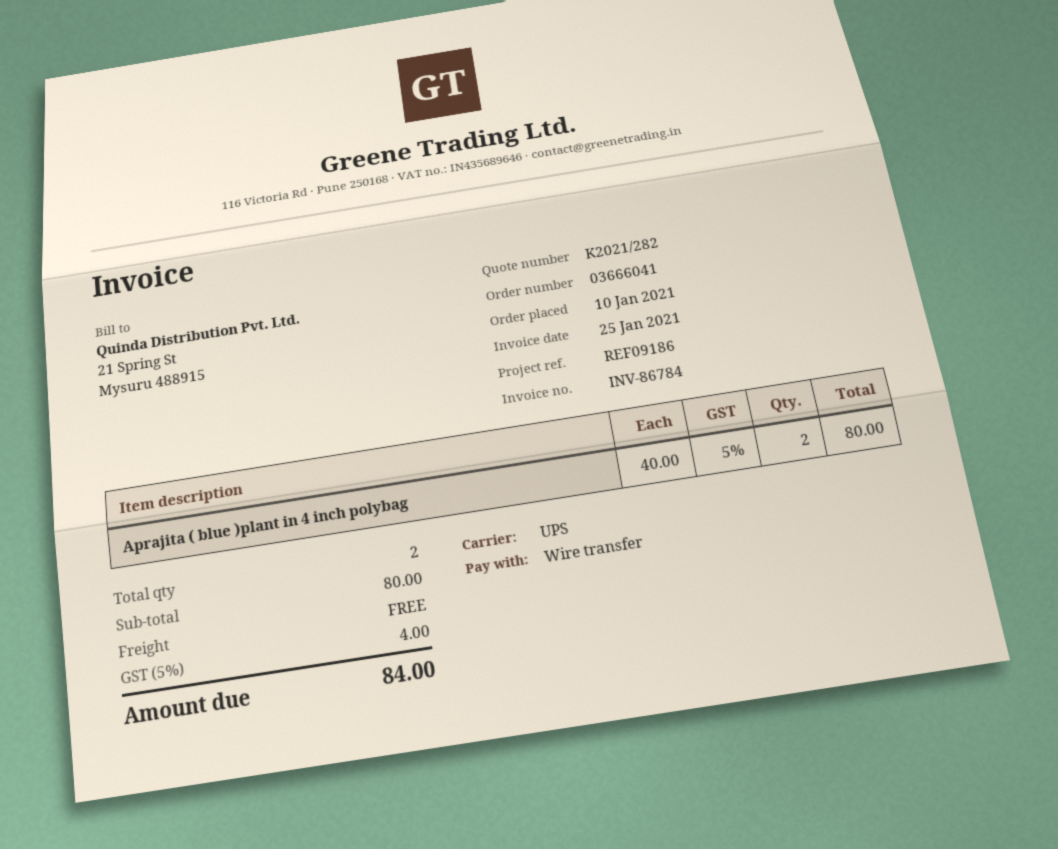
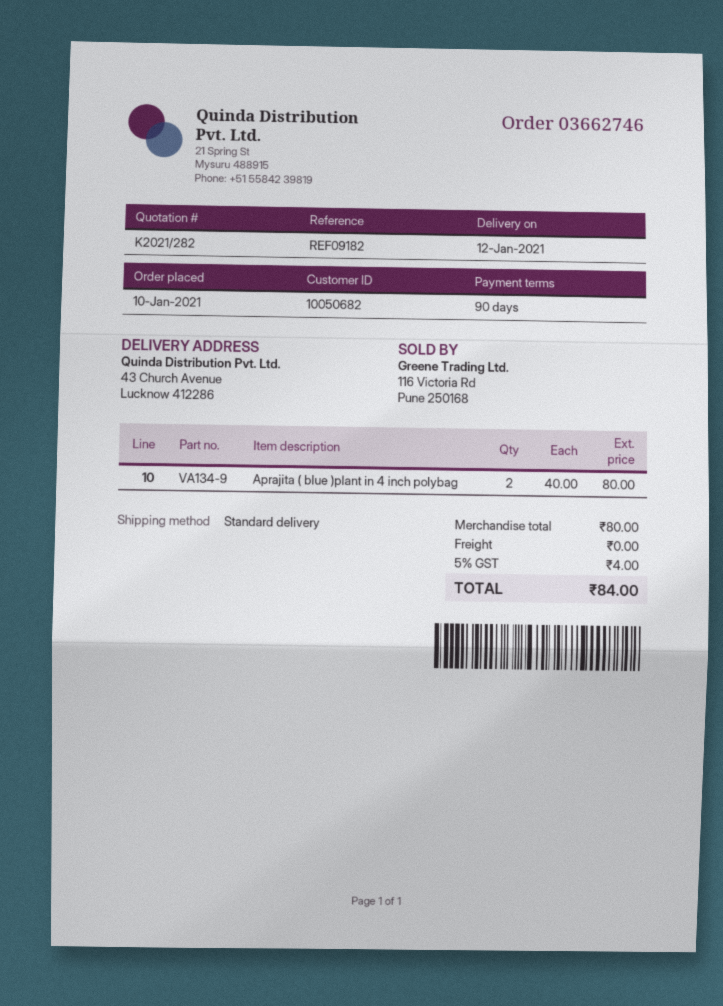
order number: 03666041 -> 03662746
reference: REF09186 -> REF09182
shipping method: UPS -> standard

